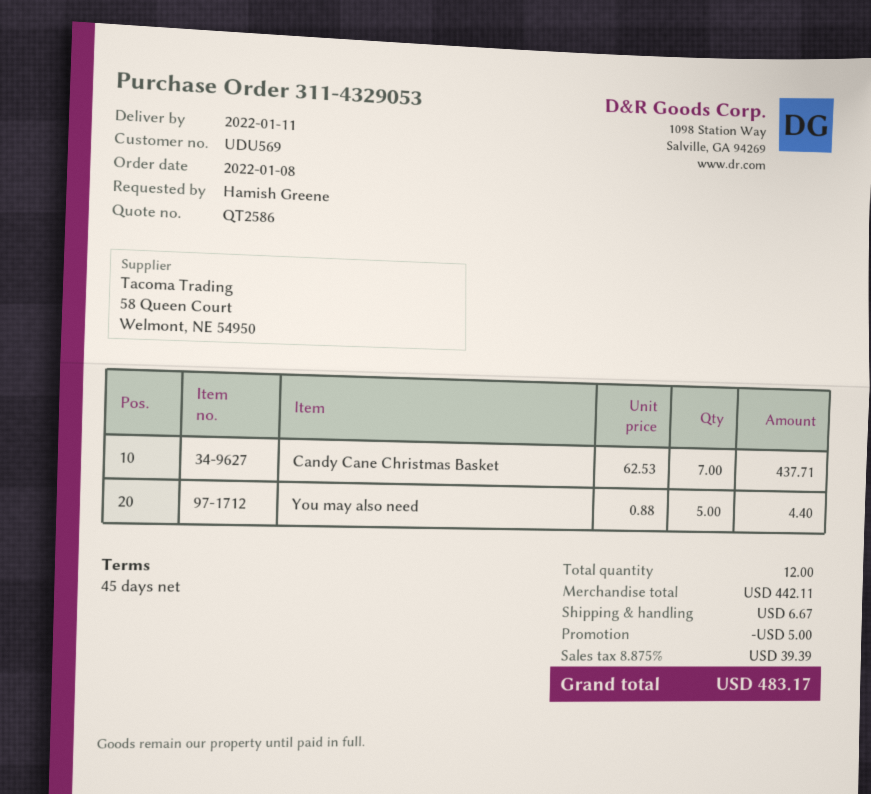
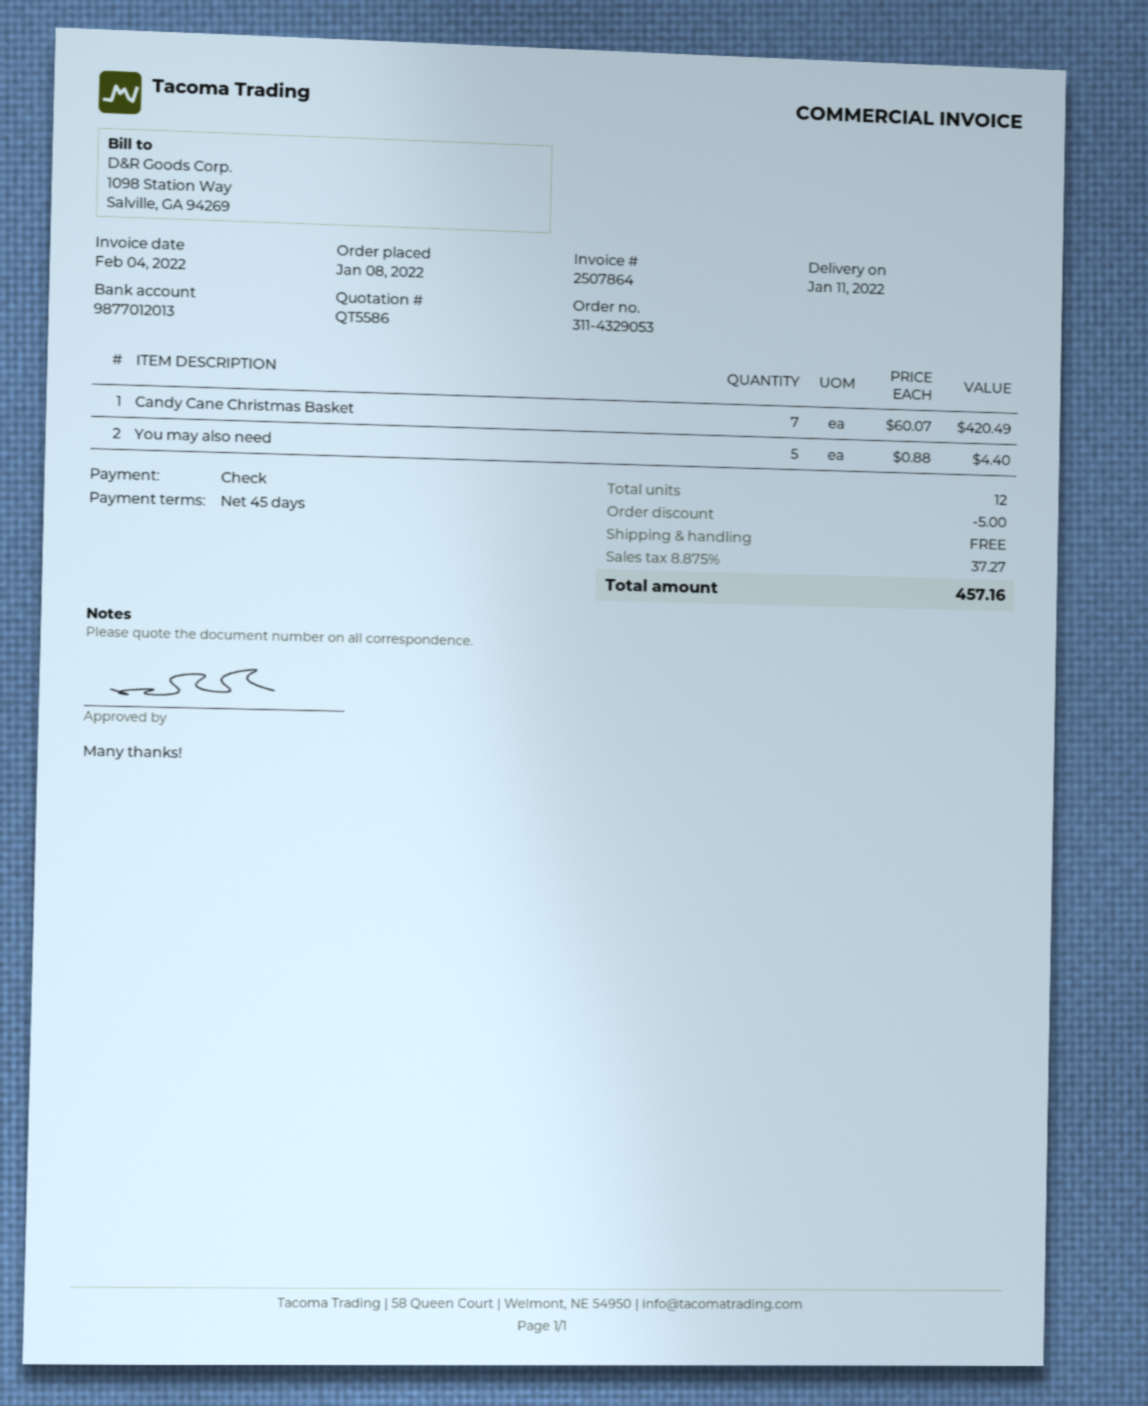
quote number: QT2586 -> QT5586
Candy Cane Christmas Basket: 7 x 62.53 = 437.71 -> 7 x 60.07 = 420.49
shipping: 6.67 -> 0.00
tax: 8.875% = 39.39 -> 8.875% = 37.27
total: 483.17 -> 457.16

